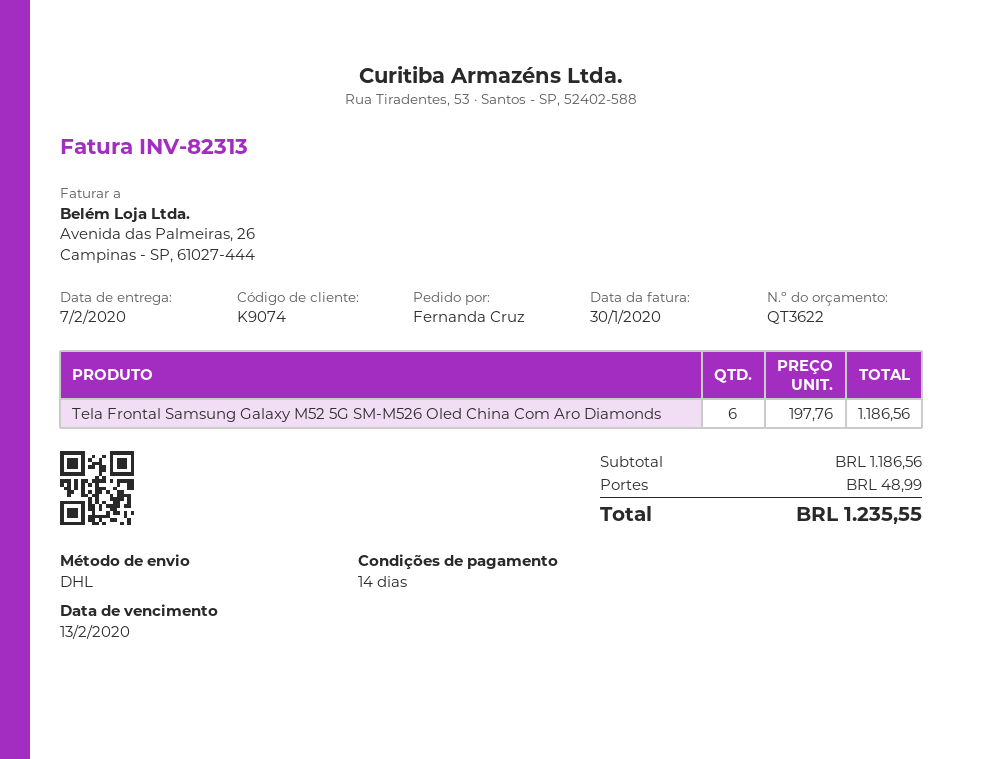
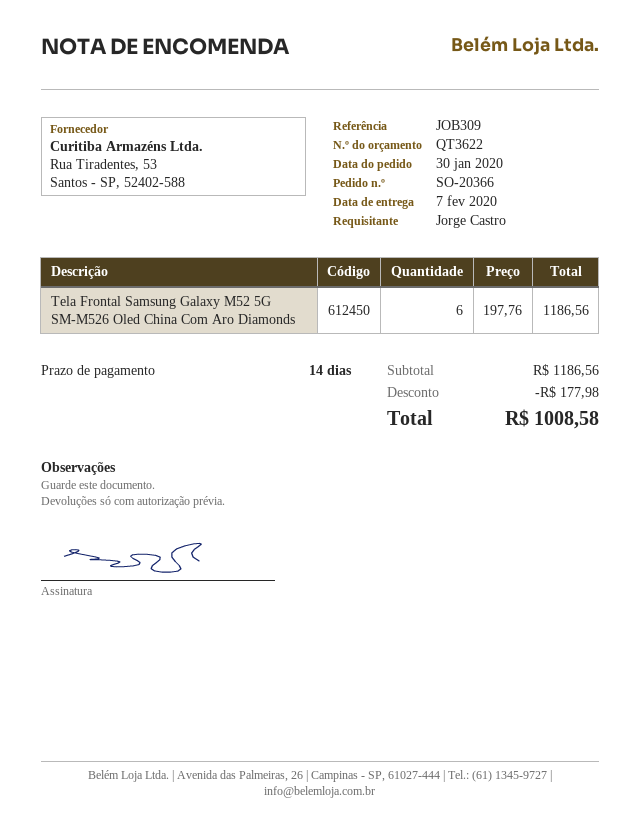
ordered by: Fernanda Cruz -> Jorge Castro
discount: none -> 177.98
shipping: 48.99 -> none
total: 1235.55 -> 1008.58

